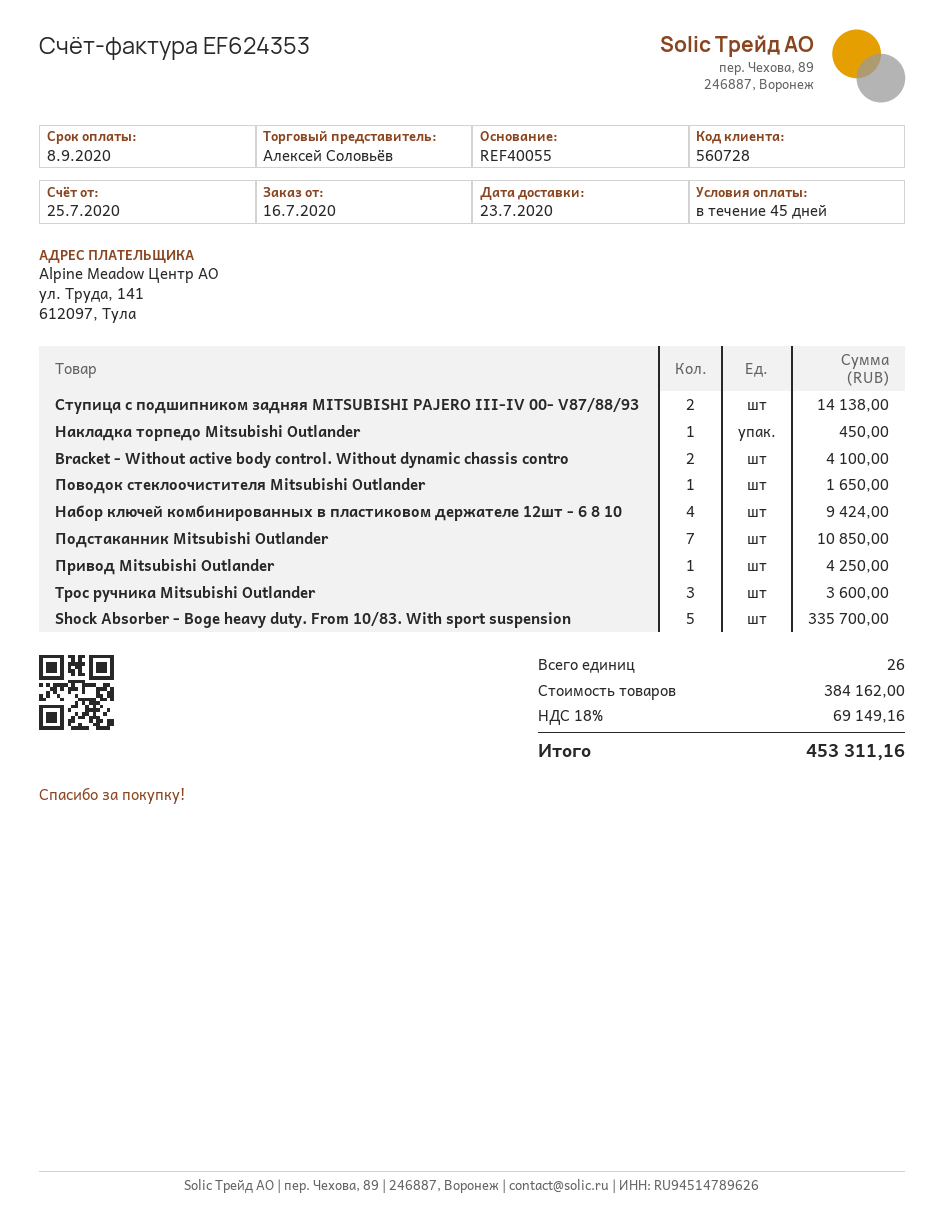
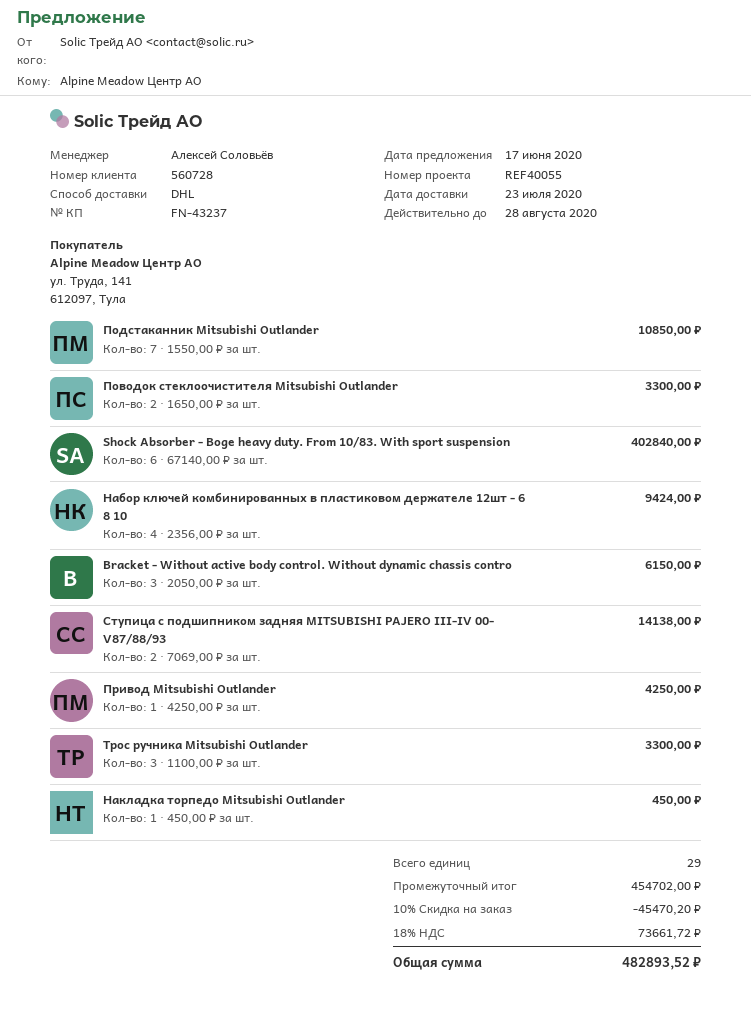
Bracket - Without active body control. Without dynamic chassis contro: 2 for 4100.00 -> 3 for 6150.00
Поводок стеклоочистителя Mitsubishi Outlander: 1 for 1650.00 -> 2 for 3300.00
Трос ручника Mitsubishi Outlander: 3 for 3600.00 -> 3 for 3300.00
Shock Absorber - Boge heavy duty. From 10/83. With sport suspension: 5 for 335700.00 -> 6 for 402840.00
total quantity: 26 -> 29
subtotal: 384162.00 -> 454702.00
discount: none -> 10% = 45470.20
tax: 18% = 69149.16 -> 18% = 73661.72
total: 453311.16 -> 482893.52

